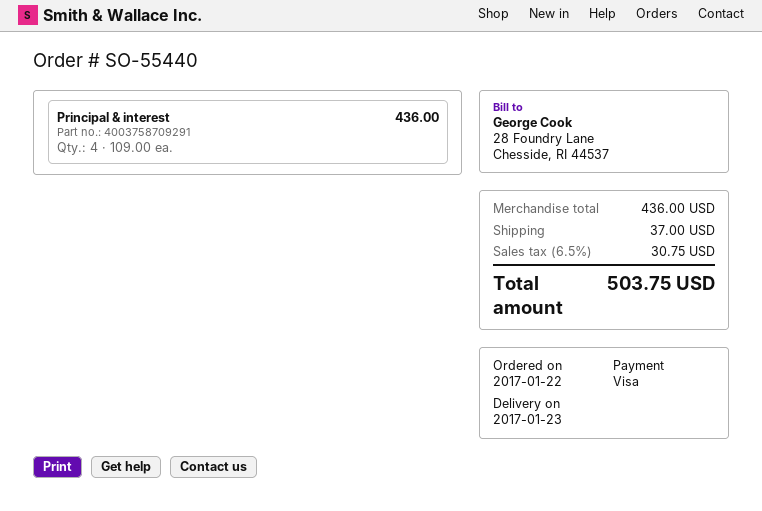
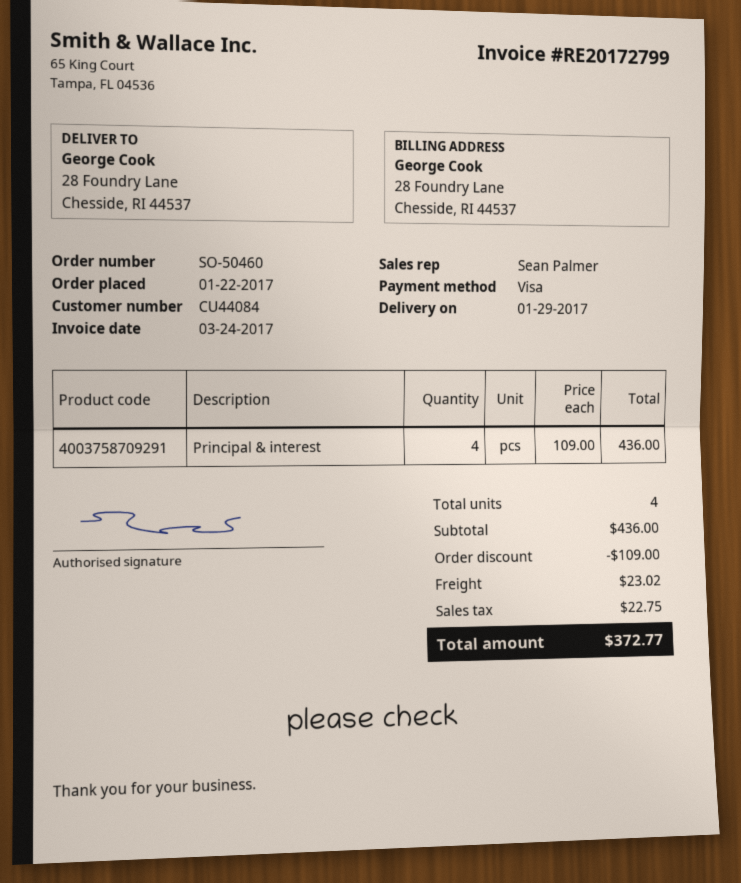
order number: SO-55440 -> SO-50460
delivery date: 2017-01-23 -> 2017-01-29
discount: none -> 109.00
shipping: 37.00 -> 23.02
tax: 30.75 -> 22.75
total: 503.75 -> 372.77

